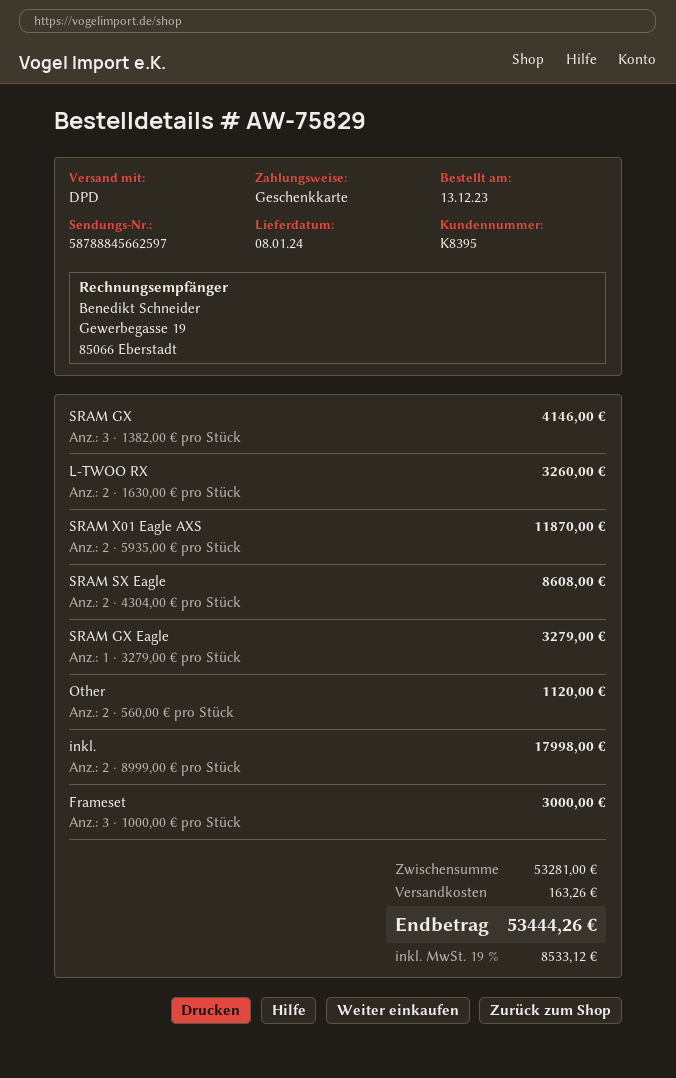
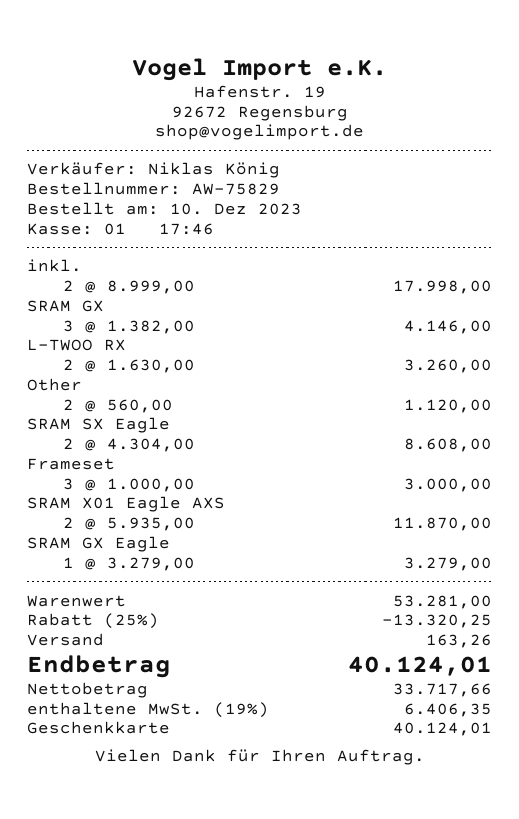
order date: 2023-12-13 -> 2023-12-10
discount: none -> 25% = 13320.25
tax: 19% = 8533.12 -> 19% = 6406.35
total: 53444.26 -> 40124.01

